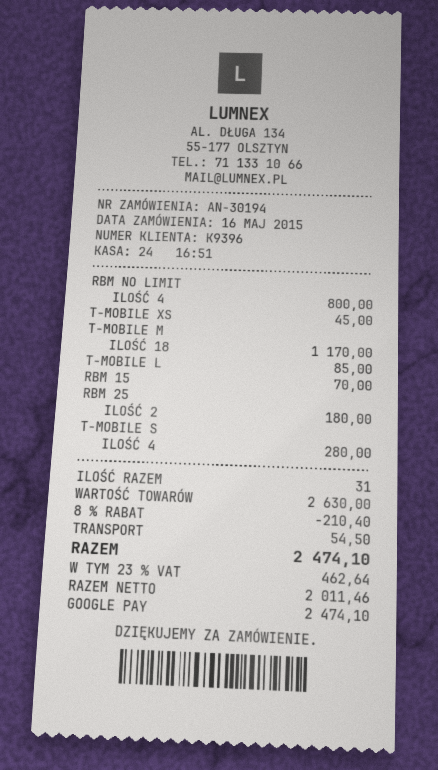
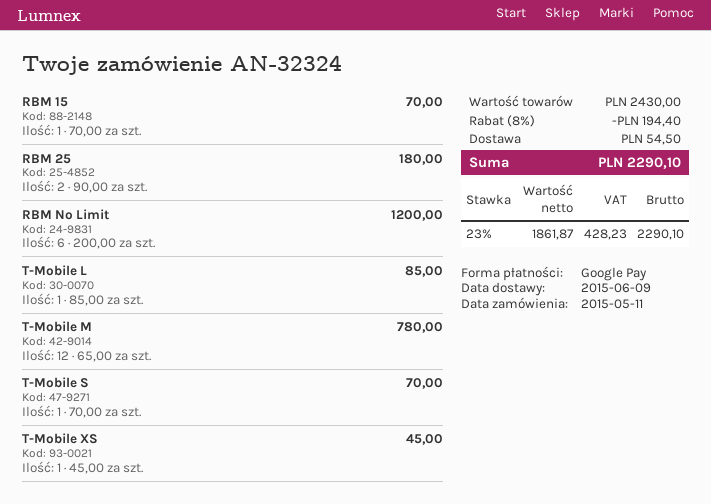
order number: AN-30194 -> AN-32324
order date: 2015-05-16 -> 2015-05-11
RBM NO LIMIT: 4 for 800.00 -> 6 for 1200.00
T-MOBILE M: 18 for 1170.00 -> 12 for 780.00
T-MOBILE S: 4 for 280.00 -> 1 for 70.00
subtotal: 2630.00 -> 2430.00
discount: 8% = 210.40 -> 8% = 194.40
net: 2011.46 -> 1861.87
tax: 23% = 462.64 -> 23% = 428.23
total: 2474.10 -> 2290.10

